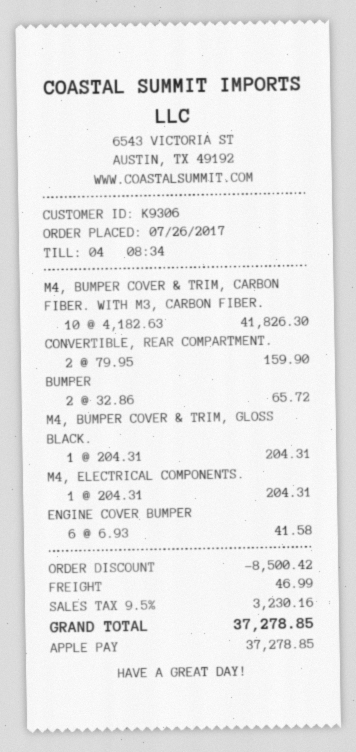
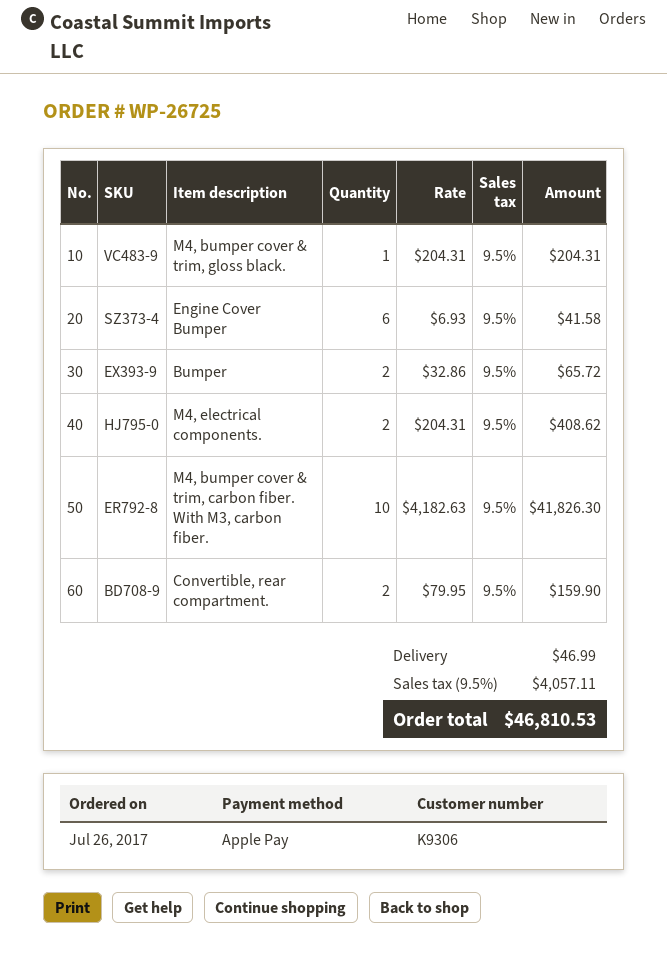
M4, ELECTRICAL COMPONENTS.: 1 x 204.31 = 204.31 -> 2 x 204.31 = 408.62
discount: 8500.42 -> none
tax: 9.5% = 3230.16 -> 9.5% = 4057.11
total: 37278.85 -> 46810.53

